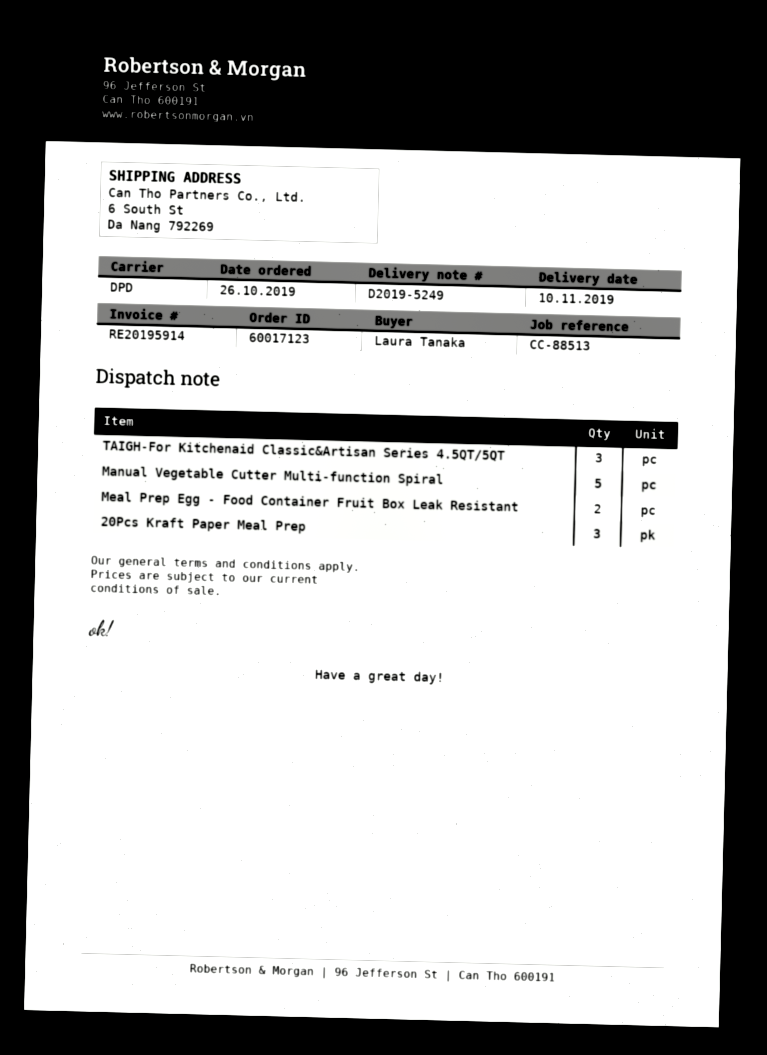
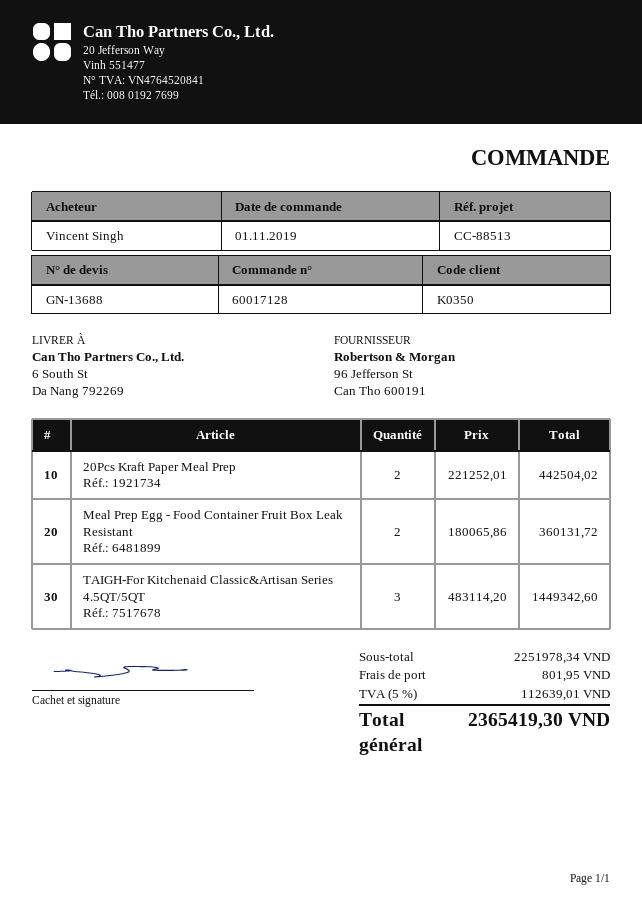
order number: 60017123 -> 60017128
order date: 2019-10-26 -> 2019-11-01
ordered by: Laura Tanaka -> Vincent Singh
Manual Vegetable Cutter Multi-function Spiral: 5 -> none
20Pcs Kraft Paper Meal Prep: 3 -> 2

